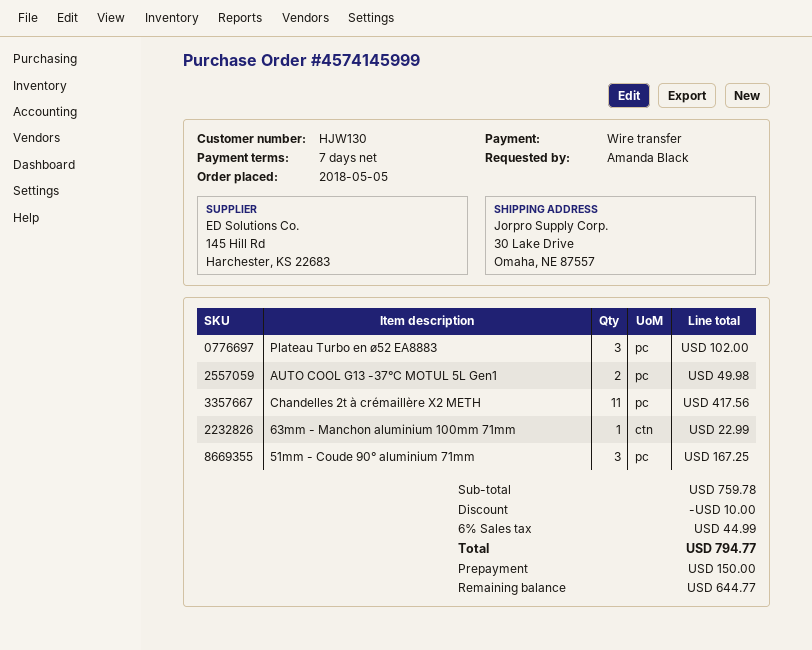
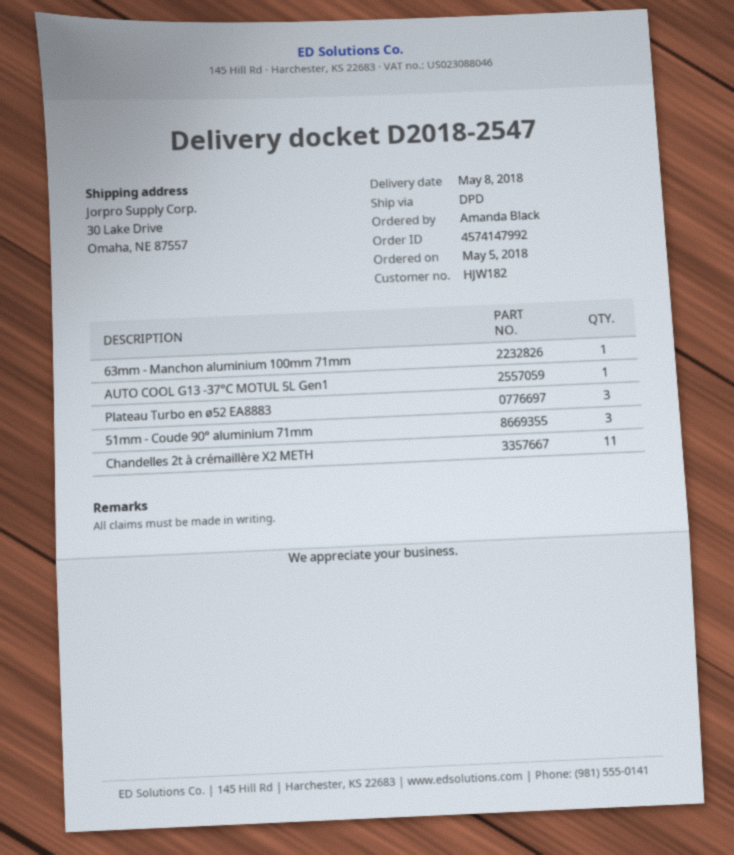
order number: 4574145999 -> 4574147992
customer number: HJW130 -> HJW182
AUTO COOL G13 -37°C MOTUL 5L Gen1: 2 -> 1

